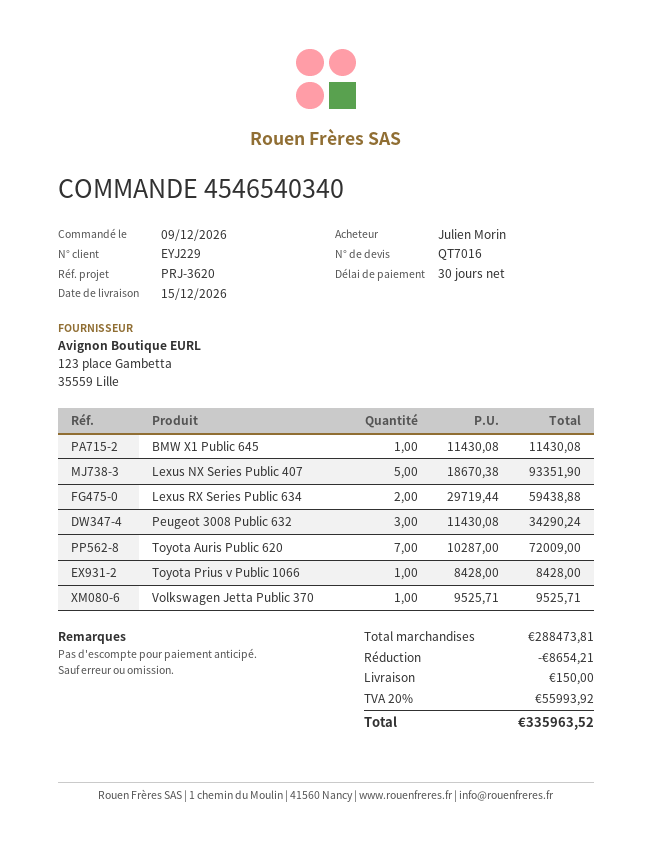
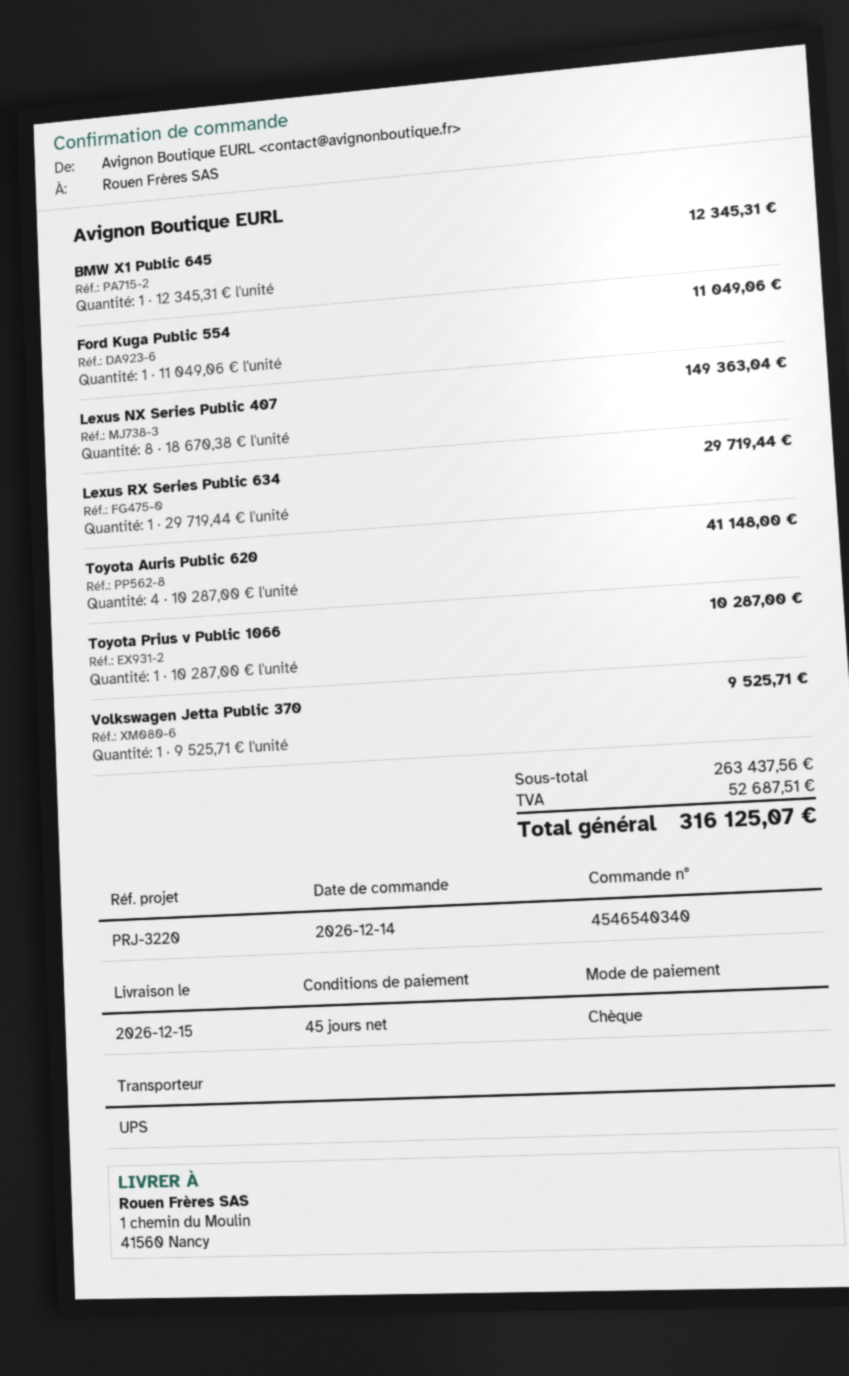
order date: 2026-12-09 -> 2026-12-14
payment terms: 30 days -> 45 days
reference: PRJ-3620 -> PRJ-3220
BMW X1 Public 645: 1 x 11430.08 = 11430.08 -> 1 x 12345.31 = 12345.31
Lexus NX Series Public 407: 5 x 18670.38 = 93351.90 -> 8 x 18670.38 = 149363.04
Lexus RX Series Public 634: 2 x 29719.44 = 59438.88 -> 1 x 29719.44 = 29719.44
Peugeot 3008 Public 632: 3 x 11430.08 = 34290.24 -> none
Toyota Auris Public 620: 7 x 10287.00 = 72009.00 -> 4 x 10287.00 = 41148.00
Toyota Prius v Public 1066: 1 x 8428.00 = 8428.00 -> 1 x 10287.00 = 10287.00
Ford Kuga Public 554: none -> 1 x 11049.06 = 11049.06
subtotal: 288473.81 -> 263437.56
discount: 8654.21 -> none
shipping: 150.00 -> none
tax: 55993.92 -> 52687.51
total: 335963.52 -> 316125.07

